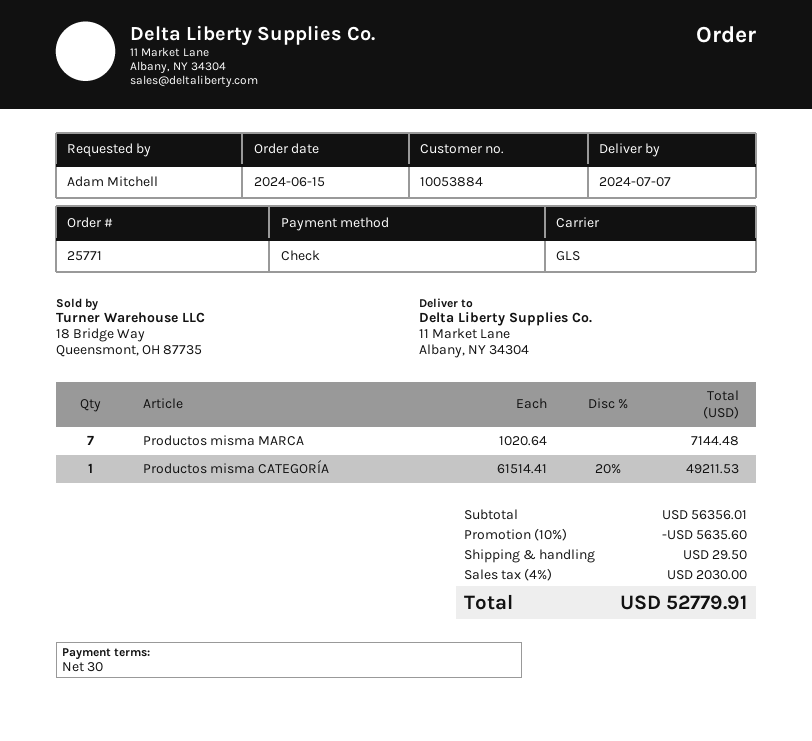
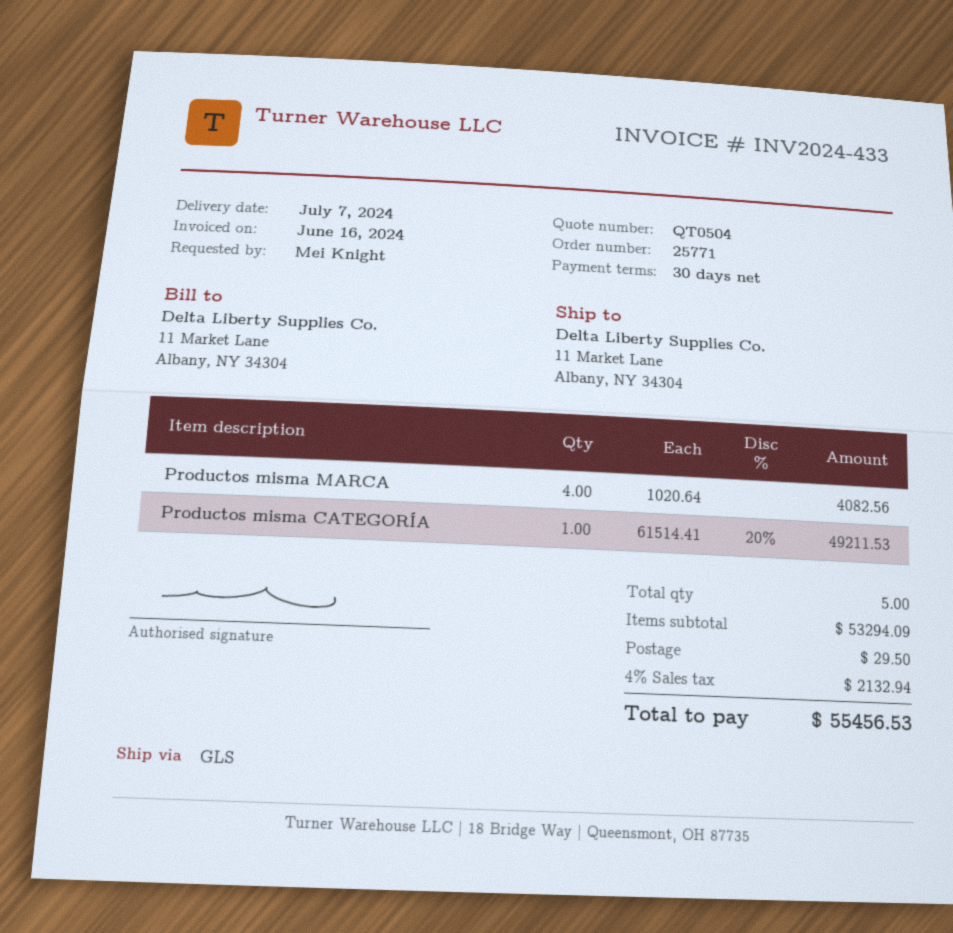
ordered by: Adam Mitchell -> Mei Knight
Productos misma MARCA: 7 x 1020.64 = 7144.48 -> 4 x 1020.64 = 4082.56
subtotal: 56356.01 -> 53294.09
discount: 10% = 5635.60 -> none
tax: 4% = 2030.00 -> 4% = 2132.94
total: 52779.91 -> 55456.53

